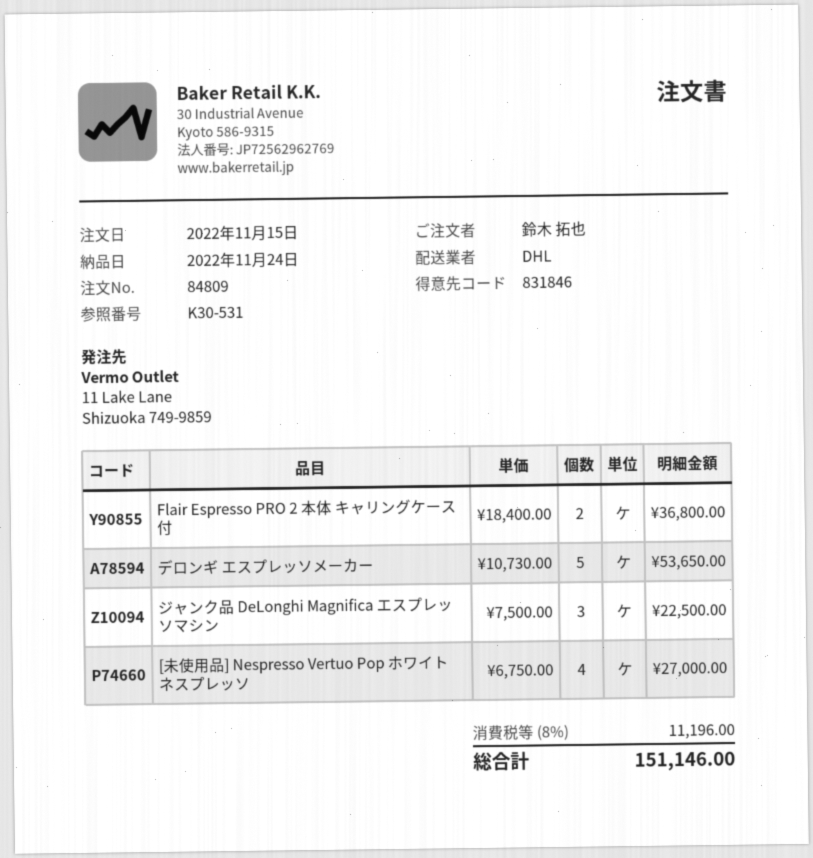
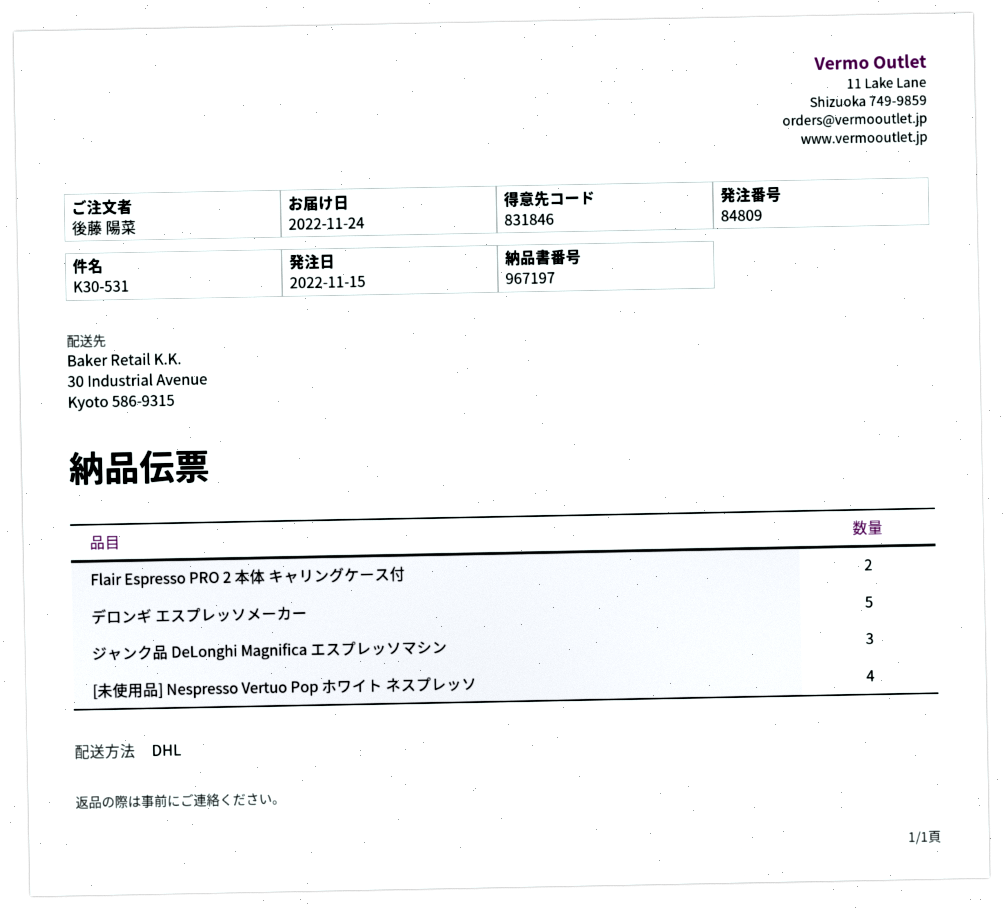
ordered by: 鈴木 拓也 -> 後藤 陽菜

